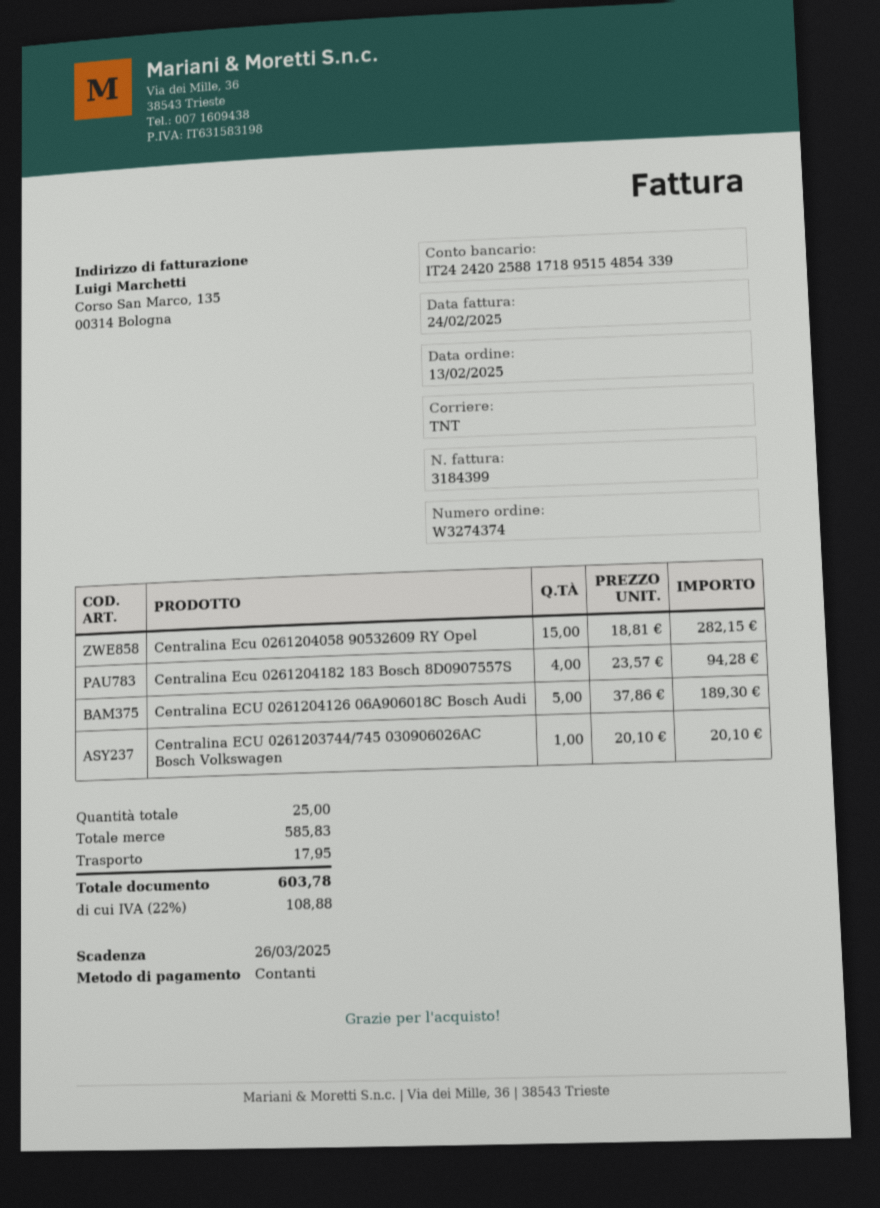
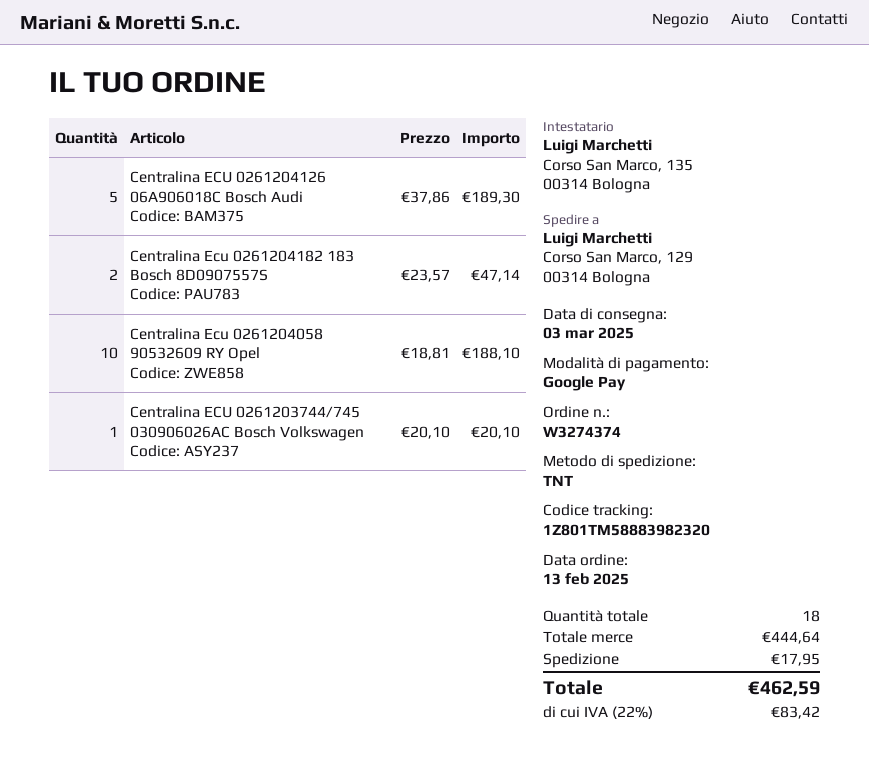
payment method: cash -> Google Pay
Centralina Ecu 0261204058 90532609 RY Opel: 15 x 18.81 = 282.15 -> 10 x 18.81 = 188.10
Centralina Ecu 0261204182 183 Bosch 8D0907557S: 4 x 23.57 = 94.28 -> 2 x 23.57 = 47.14
total quantity: 25 -> 18
subtotal: 585.83 -> 444.64
tax: 22% = 108.88 -> 22% = 83.42
total: 603.78 -> 462.59

